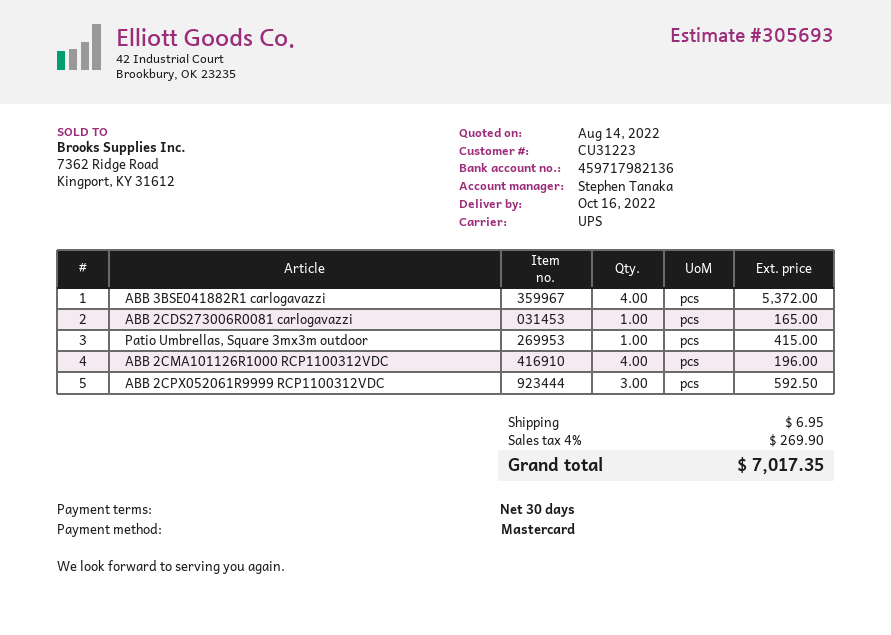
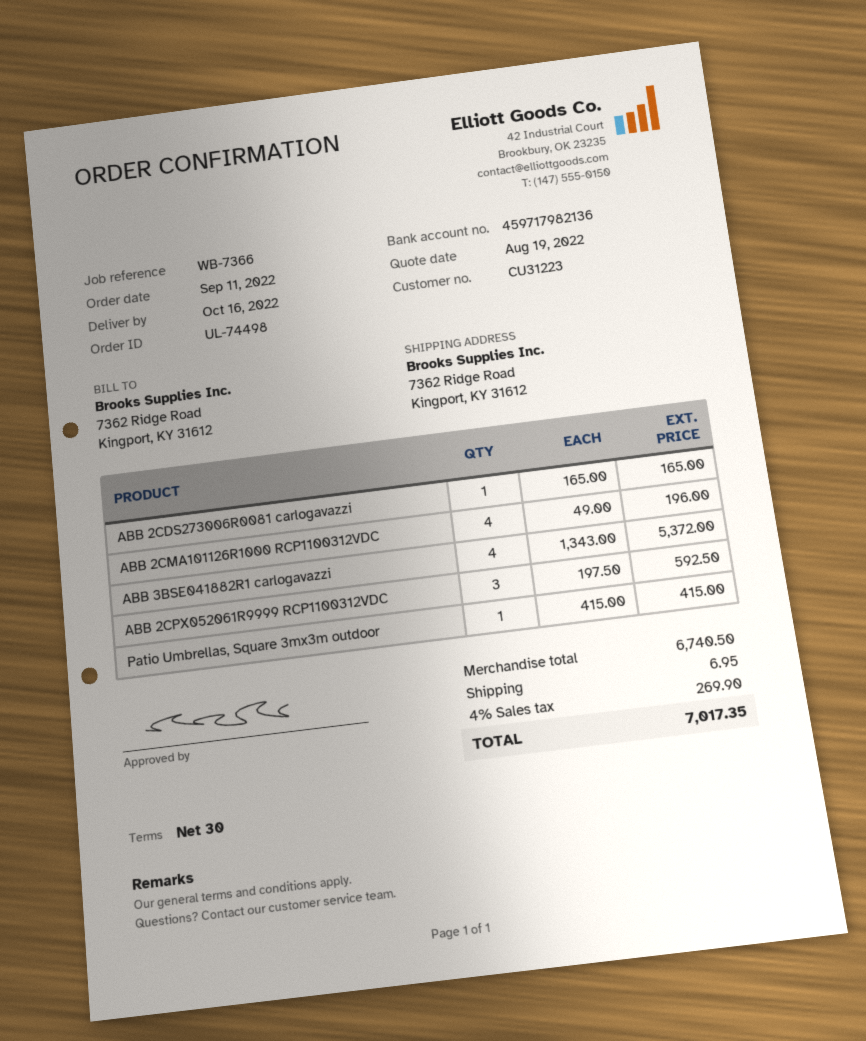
quote date: 2022-08-14 -> 2022-08-19

